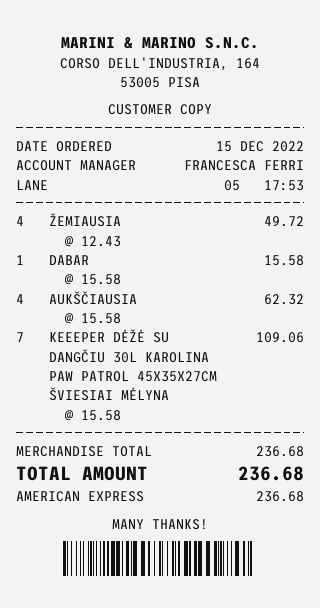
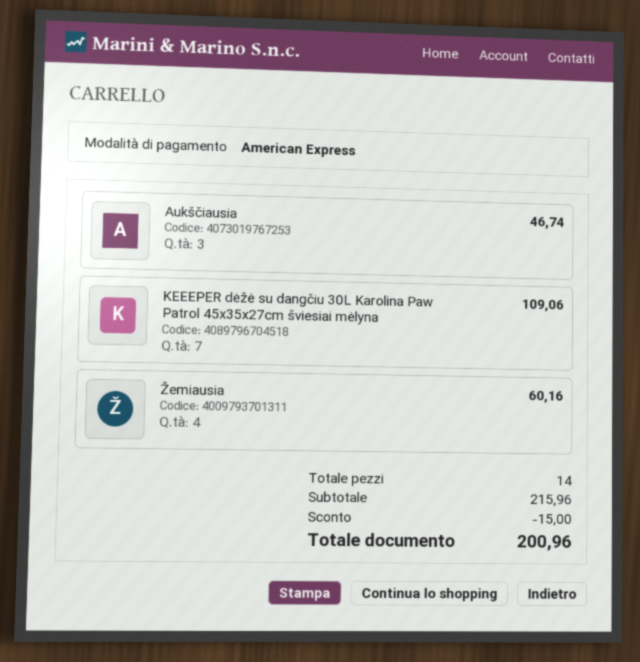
ŽEMIAUSIA: 4 for 49.72 -> 4 for 60.16
DABAR: 1 for 15.58 -> none
AUKŠČIAUSIA: 4 for 62.32 -> 3 for 46.74
subtotal: 236.68 -> 215.96
discount: none -> 15.00
total: 236.68 -> 200.96

